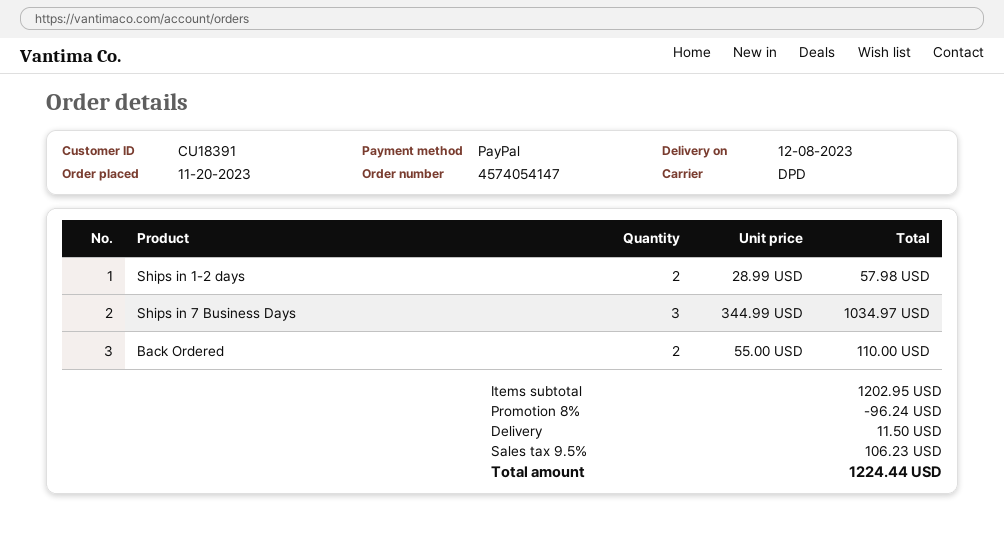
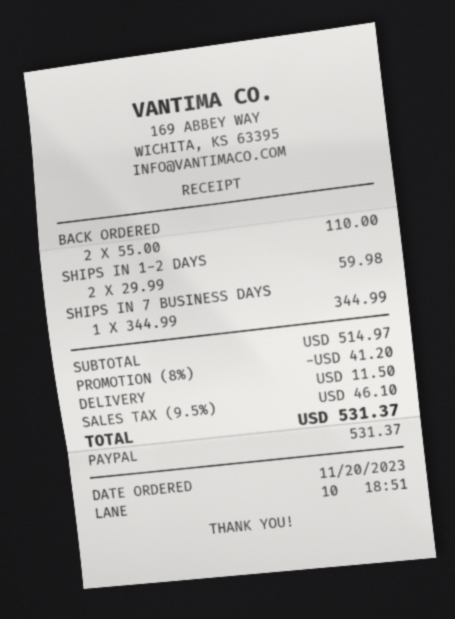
Ships in 1-2 days: 2 x 28.99 = 57.98 -> 2 x 29.99 = 59.98
Ships in 7 Business Days: 3 x 344.99 = 1034.97 -> 1 x 344.99 = 344.99
subtotal: 1202.95 -> 514.97
discount: 8% = 96.24 -> 8% = 41.20
tax: 9.5% = 106.23 -> 9.5% = 46.10
total: 1224.44 -> 531.37

